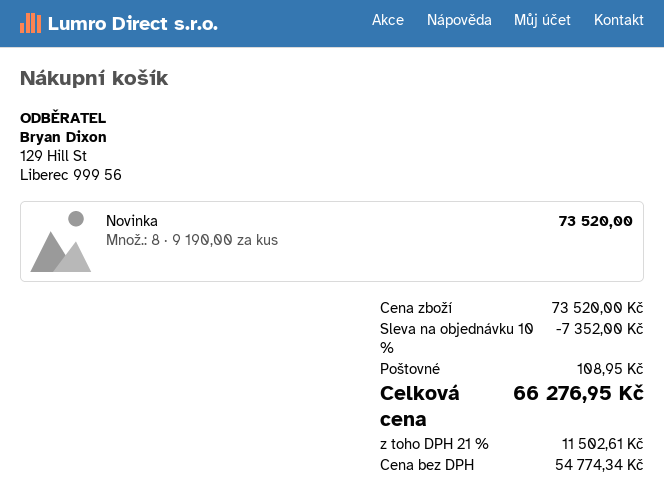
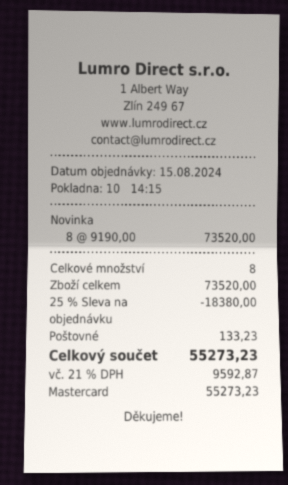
discount: 10% = 7352.00 -> 25% = 18380.00
shipping: 108.95 -> 133.23
tax: 21% = 11502.61 -> 21% = 9592.87
total: 66276.95 -> 55273.23

